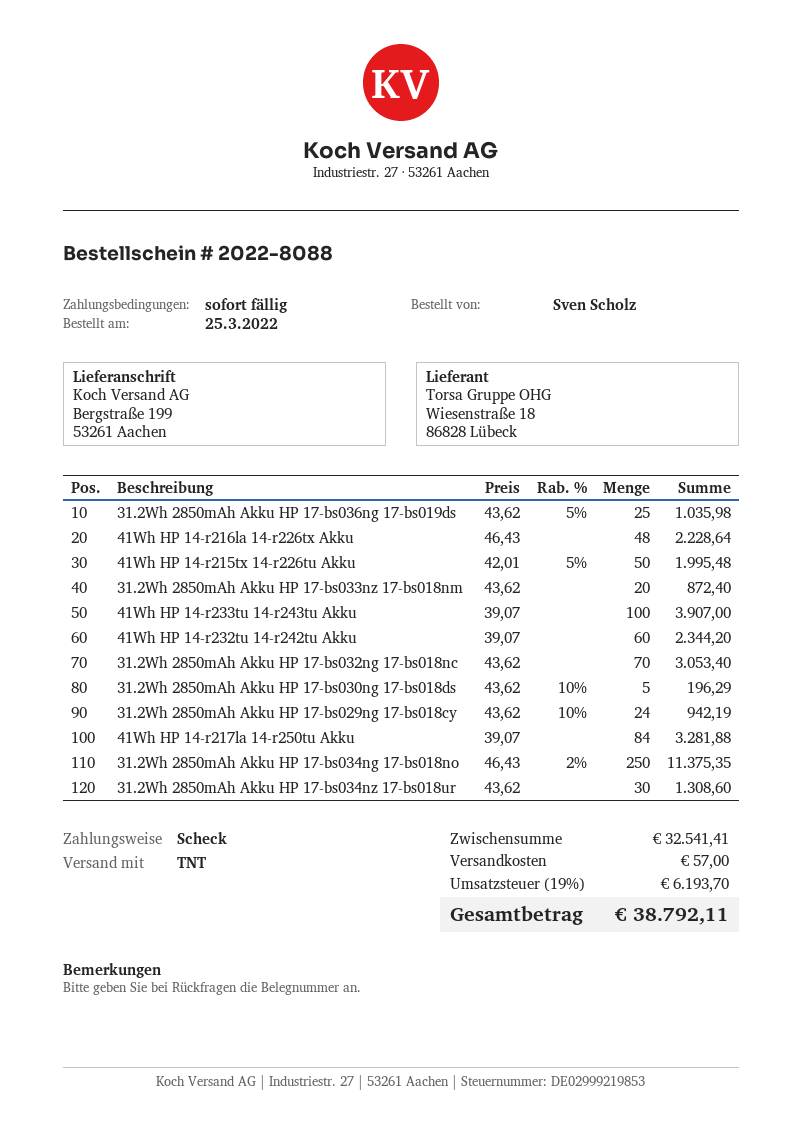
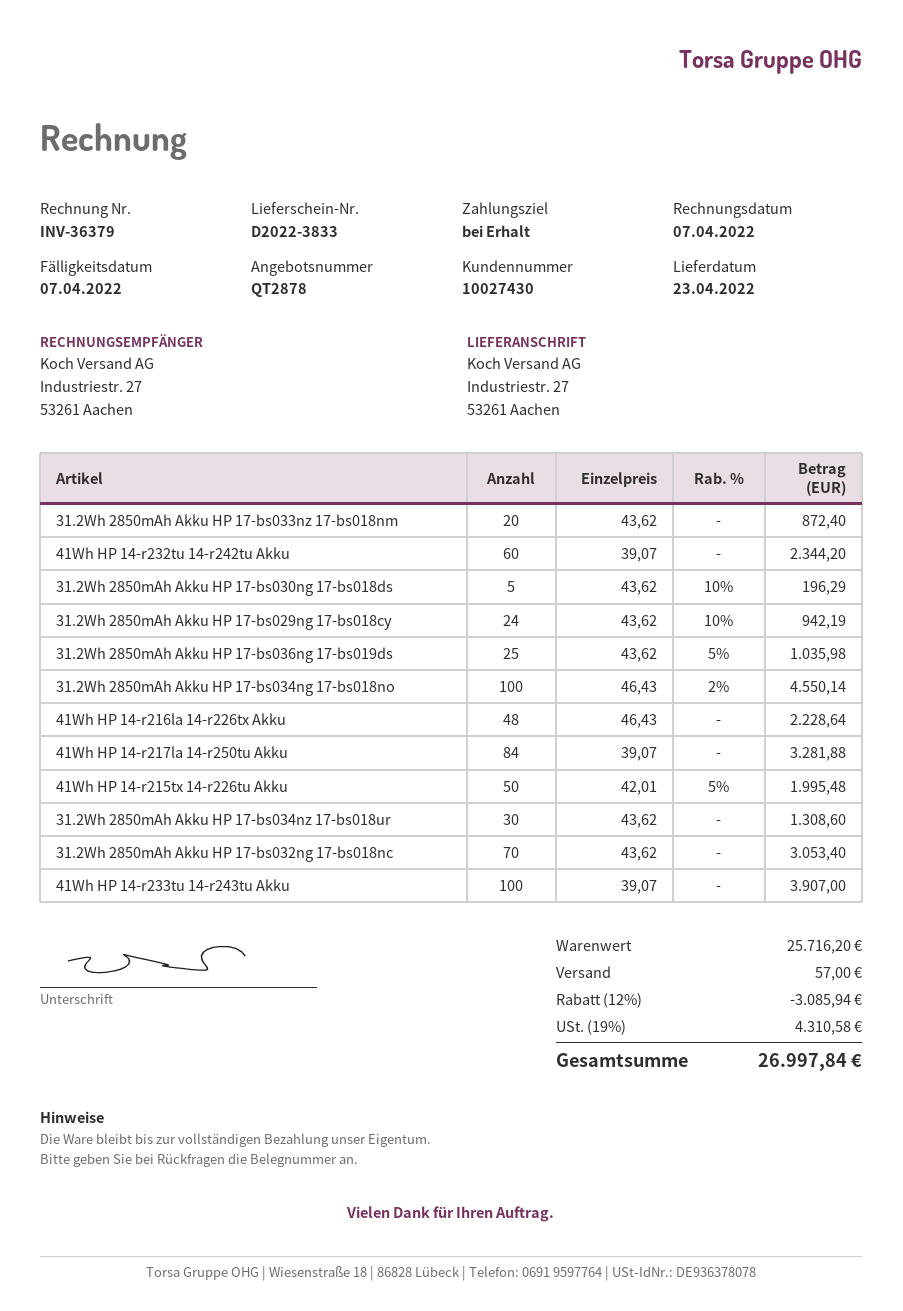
ship to: Bergstraße 199, 53261 Aachen -> Industriestr. 27, 53261 Aachen
31.2Wh 2850mAh Akku HP 17-bs034ng 17-bs018no: 250 x 46.43 - 2% = 11375.35 -> 100 x 46.43 - 2% = 4550.14
subtotal: 32541.41 -> 25716.20
discount: none -> 12% = 3085.94
tax: 19% = 6193.70 -> 19% = 4310.58
total: 38792.11 -> 26997.84

